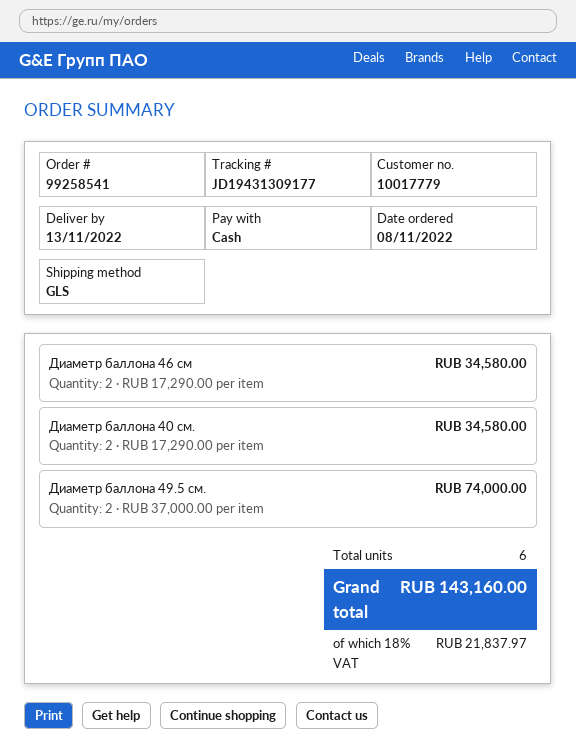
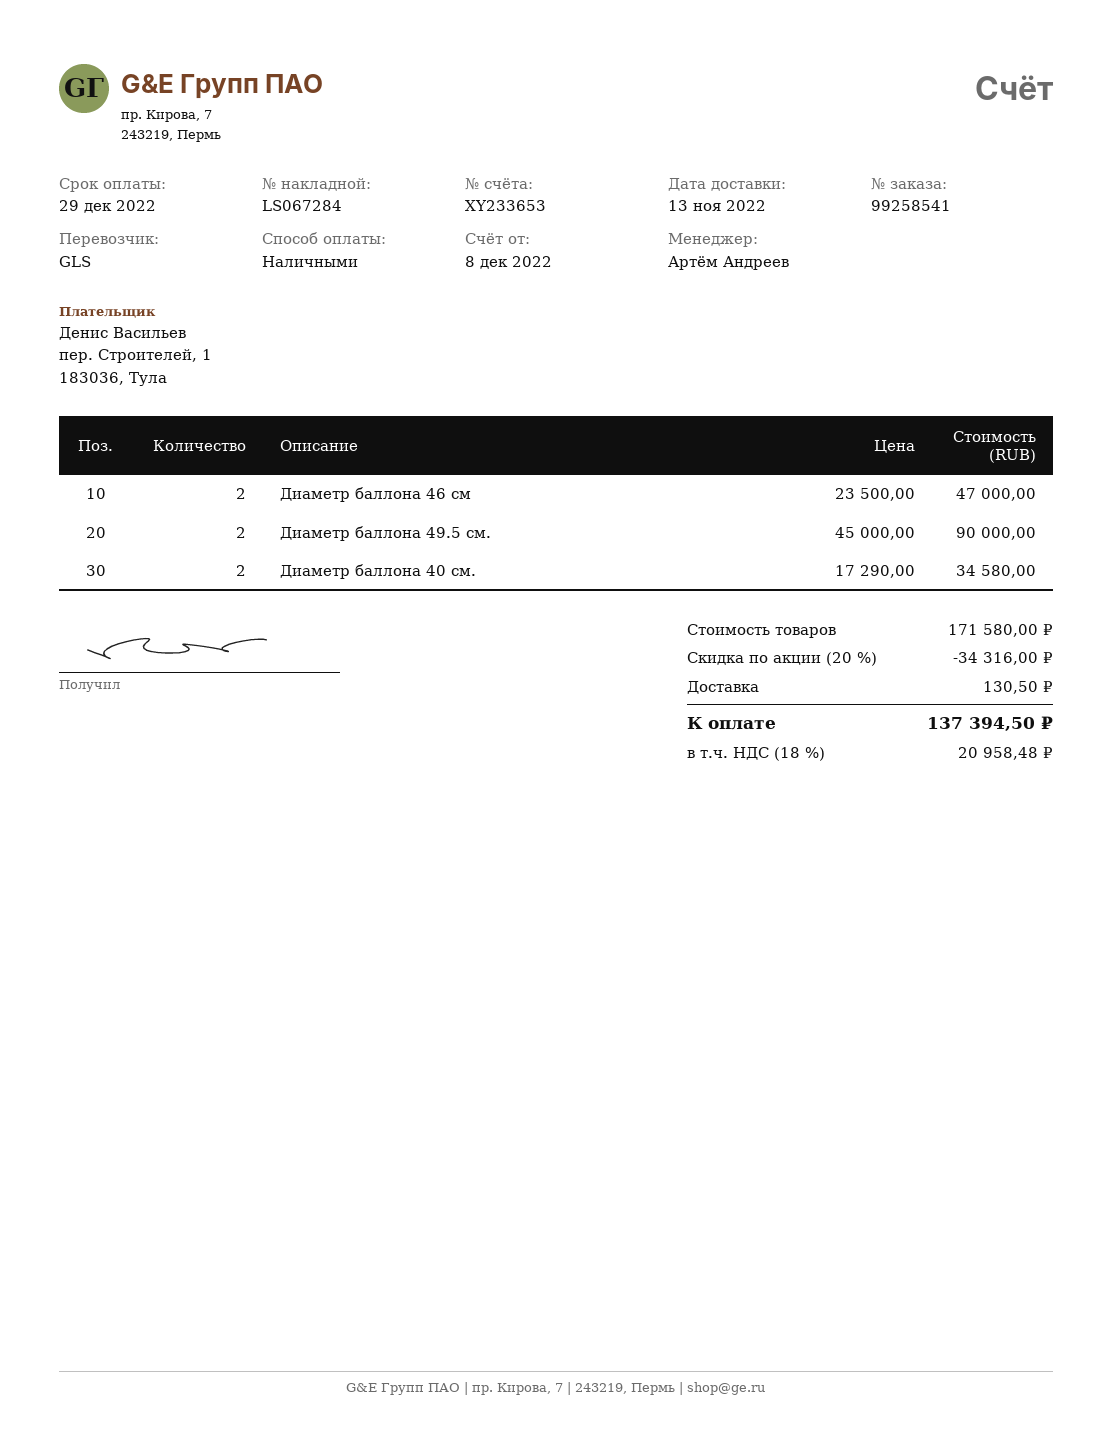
Диаметр баллона 46 см: 2 x 17290.00 = 34580.00 -> 2 x 23500.00 = 47000.00
Диаметр баллона 49.5 см.: 2 x 37000.00 = 74000.00 -> 2 x 45000.00 = 90000.00
discount: none -> 20% = 34316.00
shipping: none -> 130.50
tax: 18% = 21837.97 -> 18% = 20958.48
total: 143160.00 -> 137394.50

